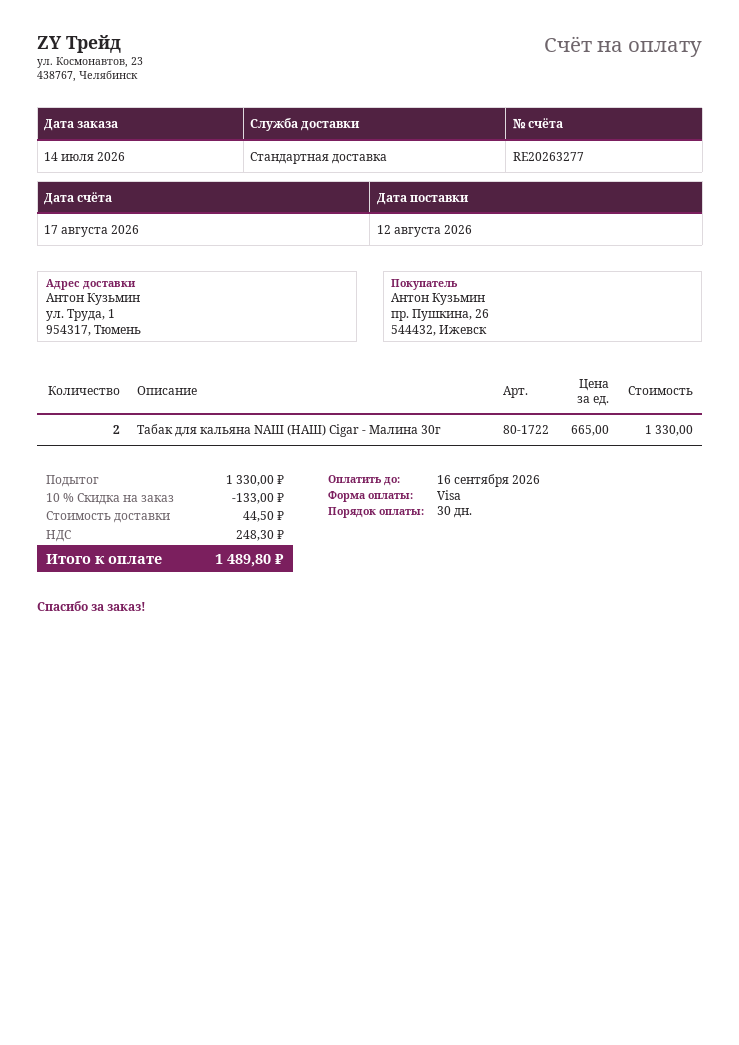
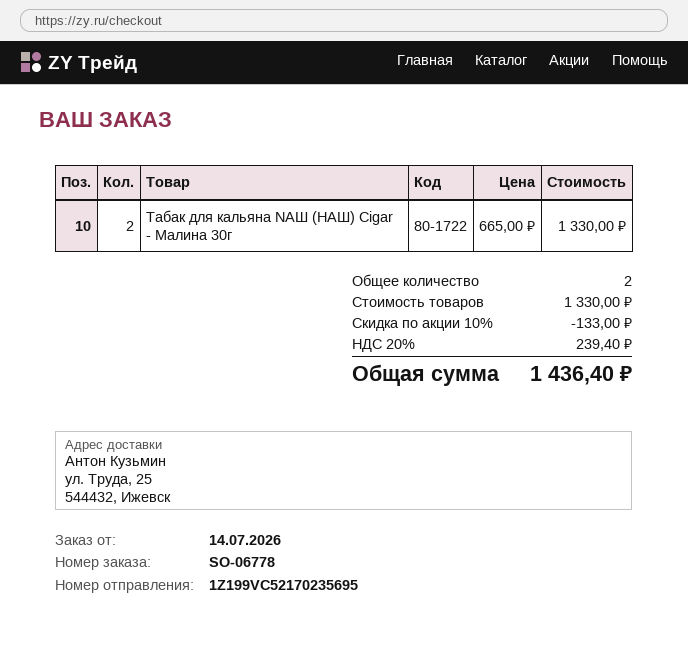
ship to: ул. Труда, 1, 954317, Тюмень -> ул. Труда, 25, 544432, Ижевск
shipping: 44.50 -> none
tax: 248.30 -> 239.40
total: 1489.80 -> 1436.40

